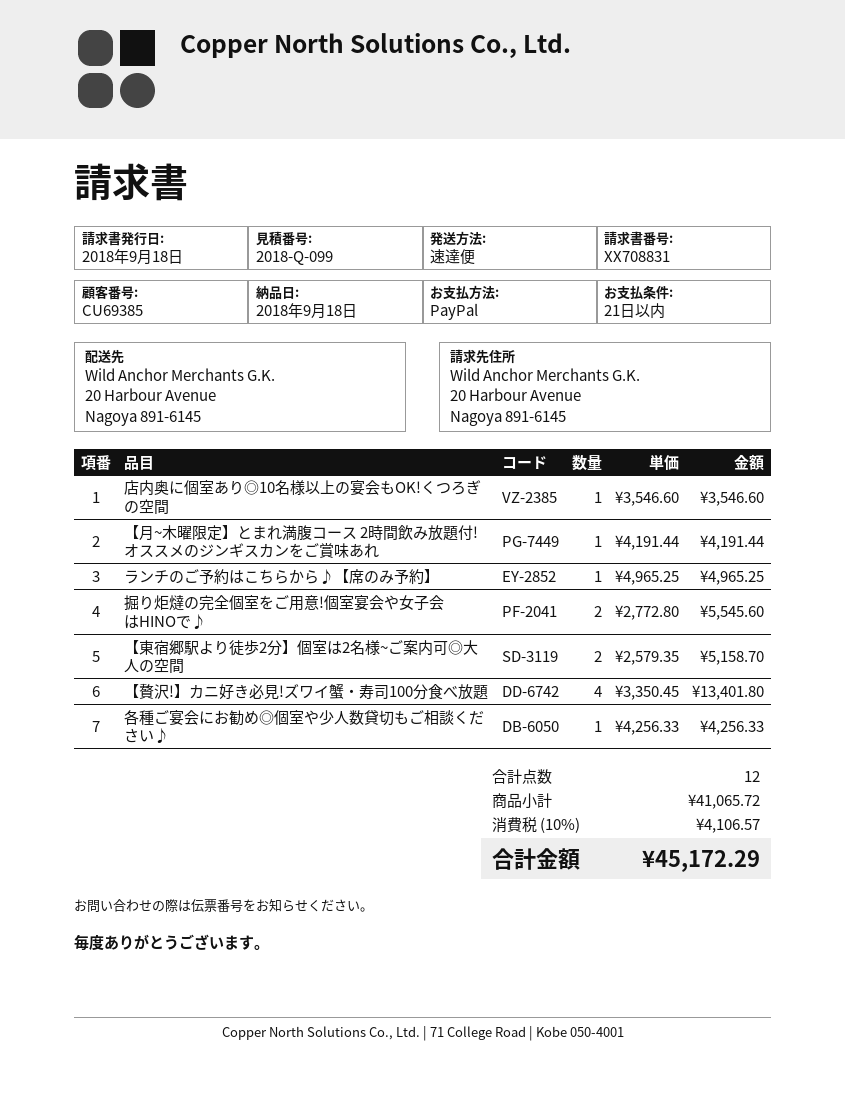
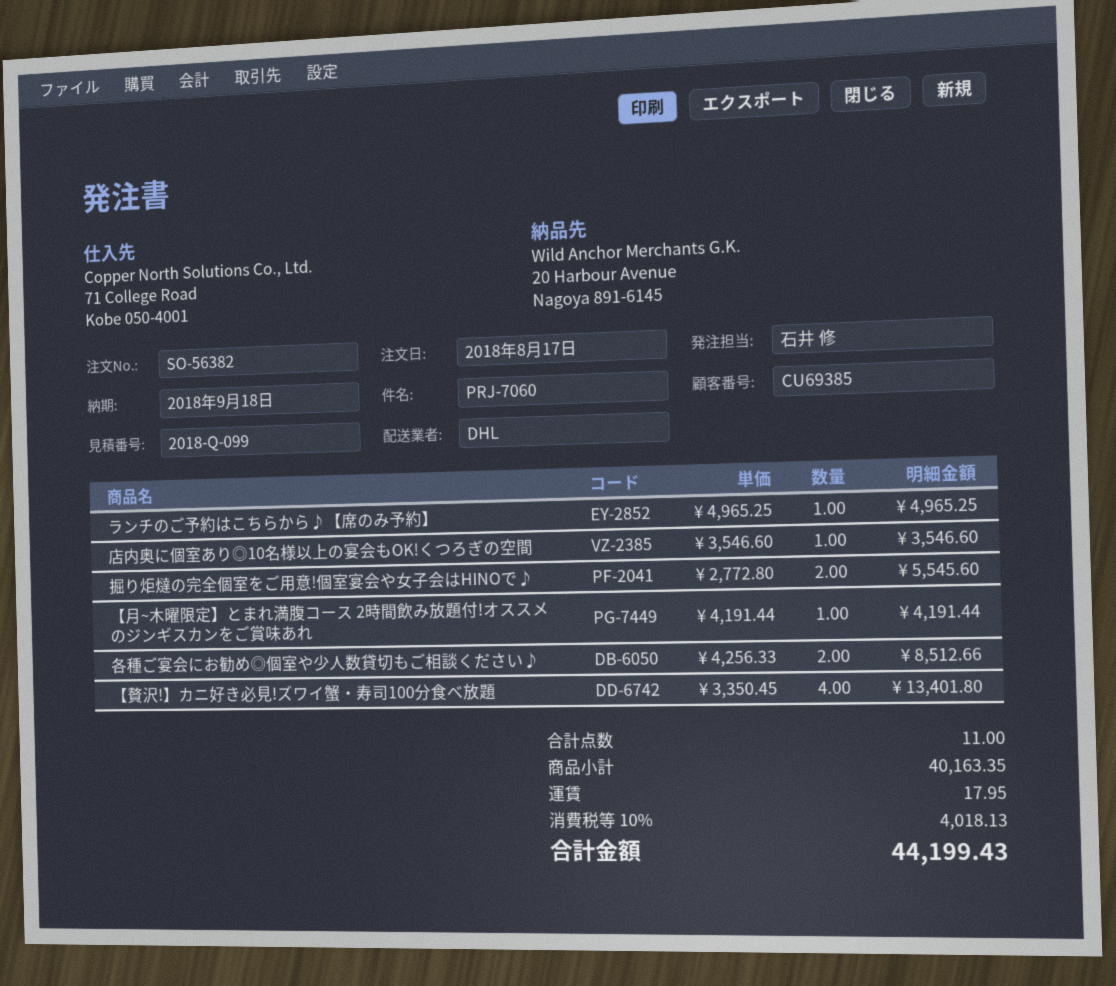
shipping method: express -> DHL
【東宿郷駅より徒歩2分】個室は2名様~ご案内可◎大人の空間: 2 x 2579.35 = 5158.70 -> none
各種ご宴会にお勧め◎個室や少人数貸切もご相談ください♪: 1 x 4256.33 = 4256.33 -> 2 x 4256.33 = 8512.66
total quantity: 12 -> 11
subtotal: 41065.72 -> 40163.35
shipping: none -> 17.95
tax: 10% = 4106.57 -> 10% = 4018.13
total: 45172.29 -> 44199.43

